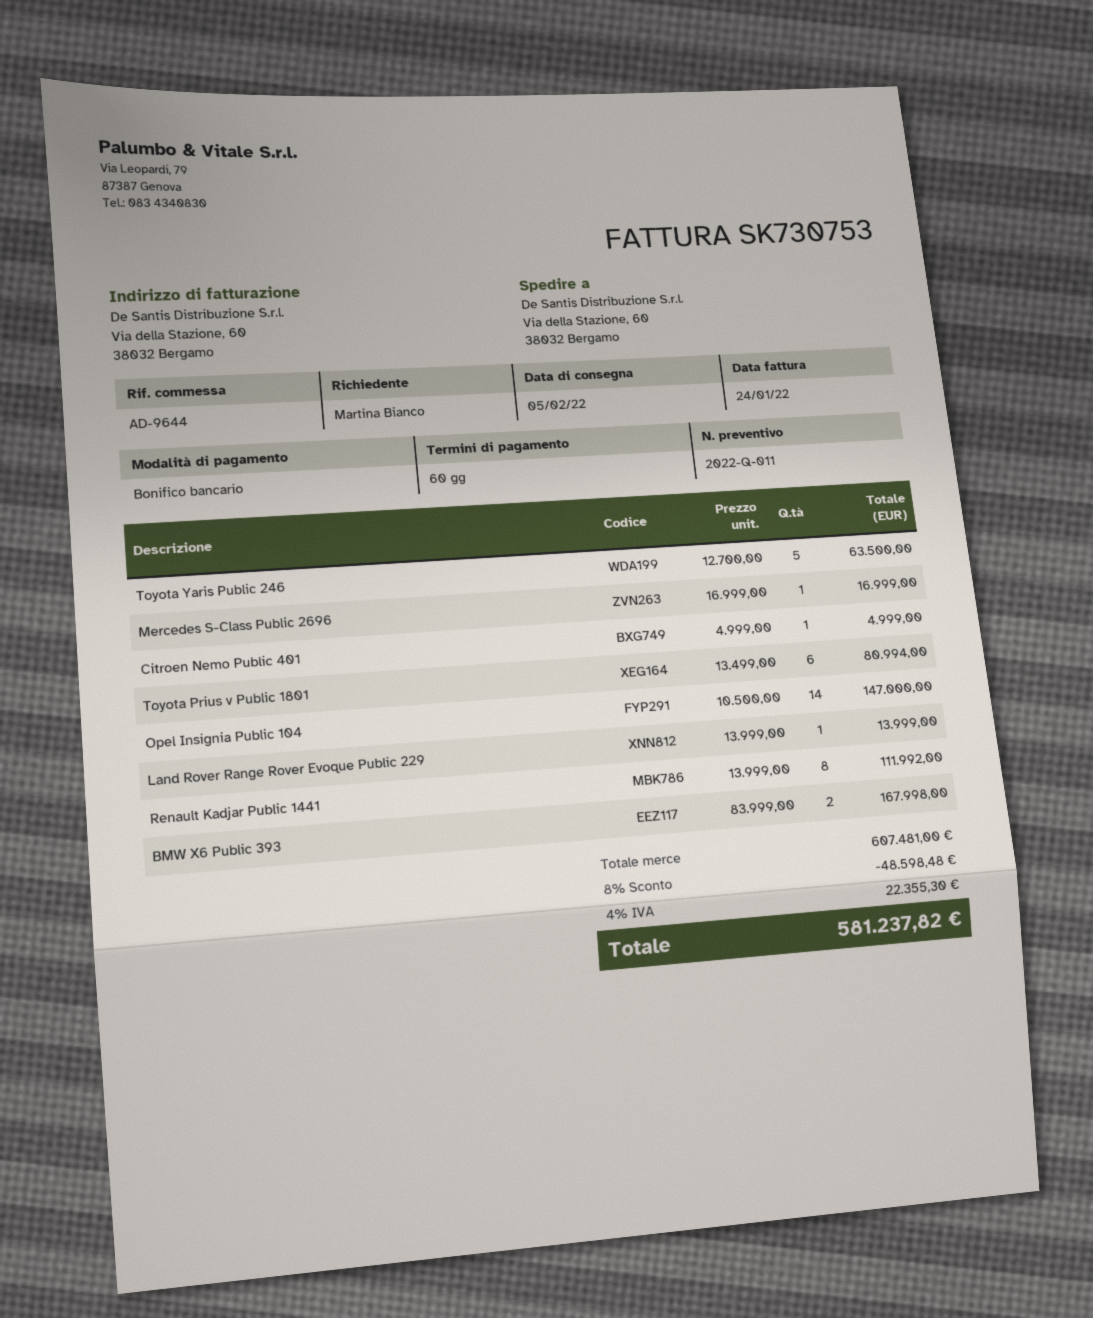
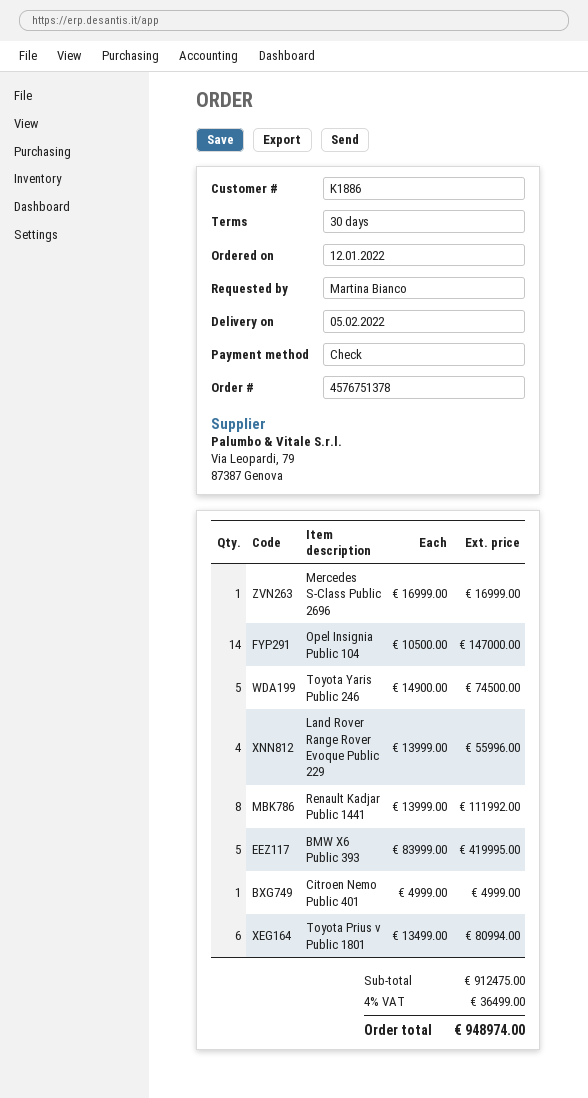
payment terms: 60 days -> 30 days
payment method: bank transfer -> cheque
Toyota Yaris Public 246: 5 x 12700.00 = 63500.00 -> 5 x 14900.00 = 74500.00
Land Rover Range Rover Evoque Public 229: 1 x 13999.00 = 13999.00 -> 4 x 13999.00 = 55996.00
BMW X6 Public 393: 2 x 83999.00 = 167998.00 -> 5 x 83999.00 = 419995.00
subtotal: 607481.00 -> 912475.00
discount: 8% = 48598.48 -> none
tax: 4% = 22355.30 -> 4% = 36499.00
total: 581237.82 -> 948974.00

